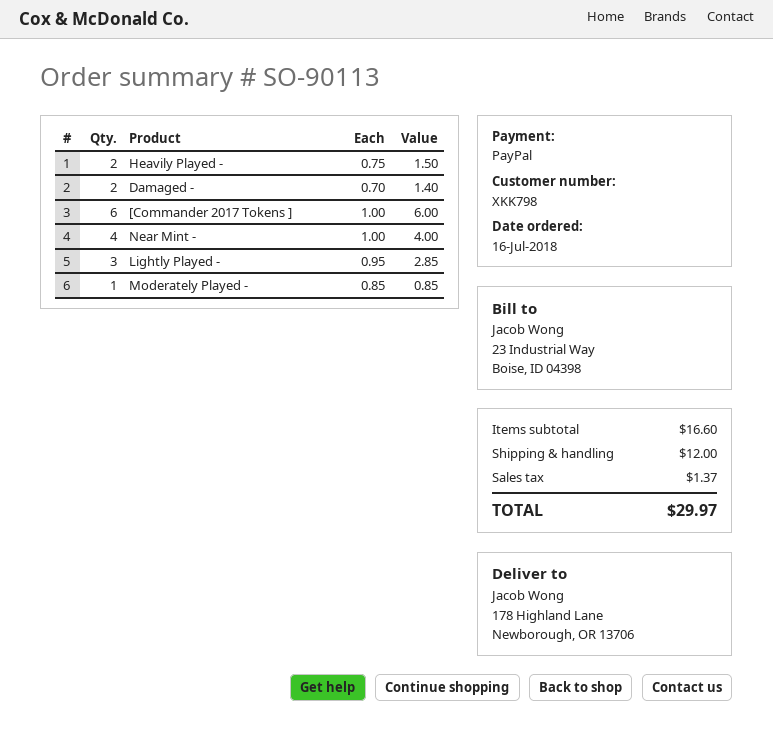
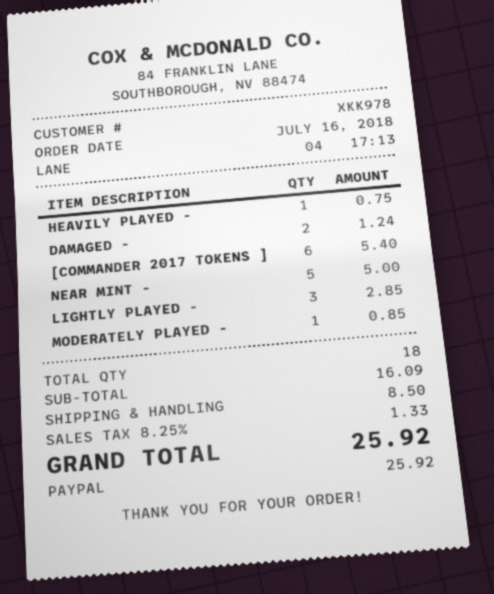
customer number: XKK798 -> XKK978
Heavily Played -: 2 for 1.50 -> 1 for 0.75
Damaged -: 2 for 1.40 -> 2 for 1.24
[Commander 2017 Tokens ]: 6 for 6.00 -> 6 for 5.40
Near Mint -: 4 for 4.00 -> 5 for 5.00
subtotal: 16.60 -> 16.09
shipping: 12.00 -> 8.50
tax: 1.37 -> 1.33
total: 29.97 -> 25.92

